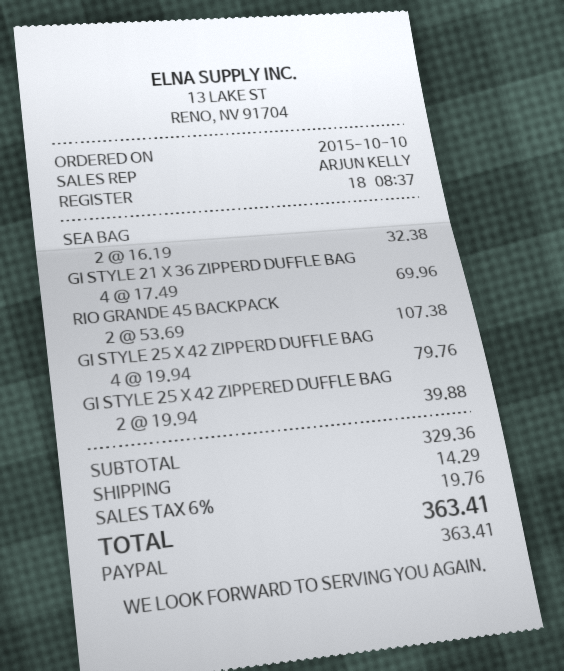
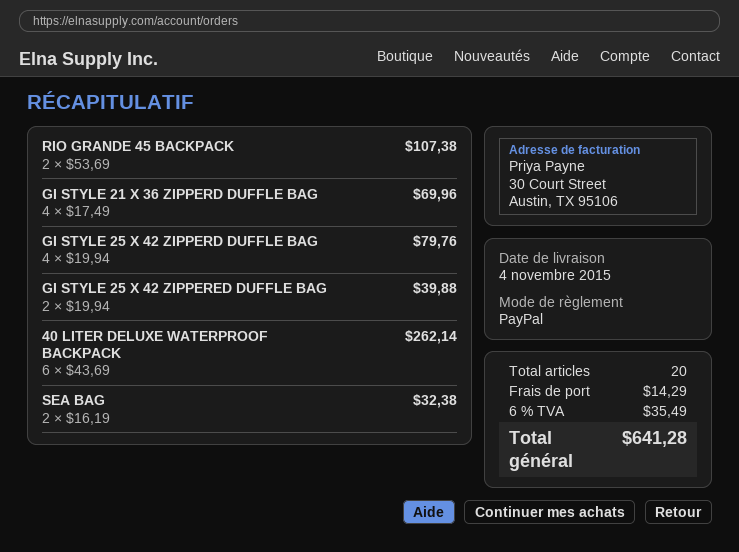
40 LITER DELUXE WATERPROOF BACKPACK: none -> 6 x 43.69 = 262.14
tax: 6% = 19.76 -> 6% = 35.49
total: 363.41 -> 641.28

